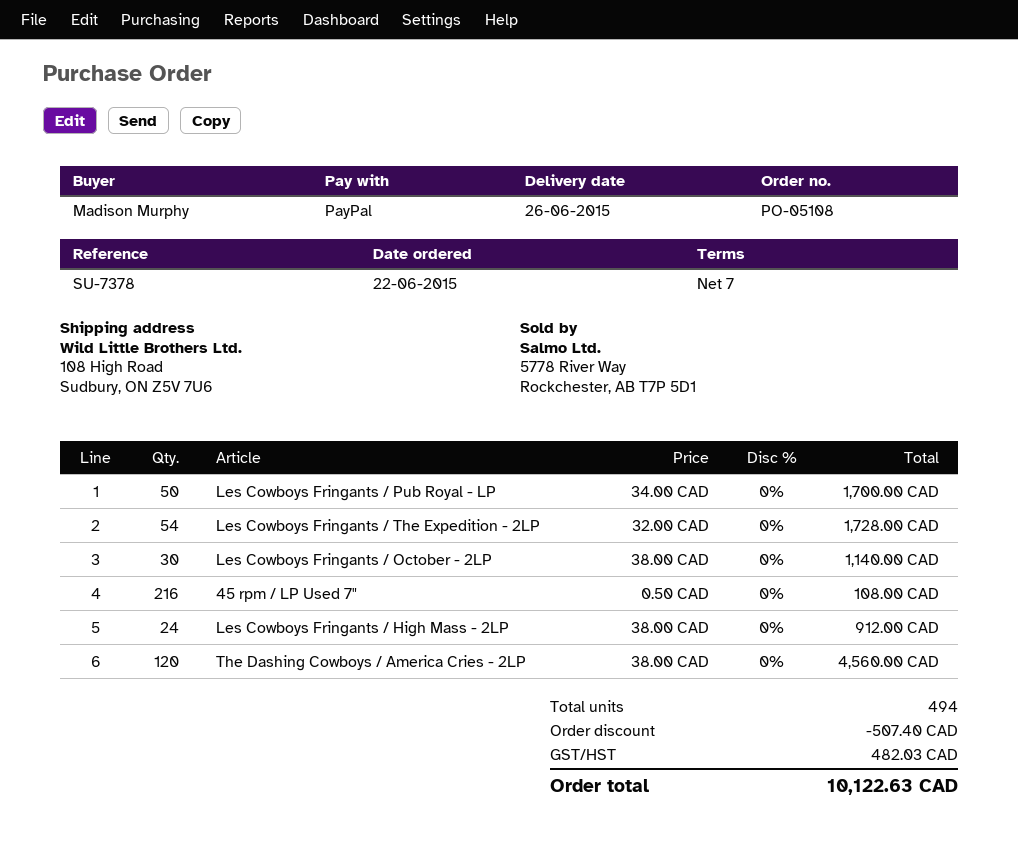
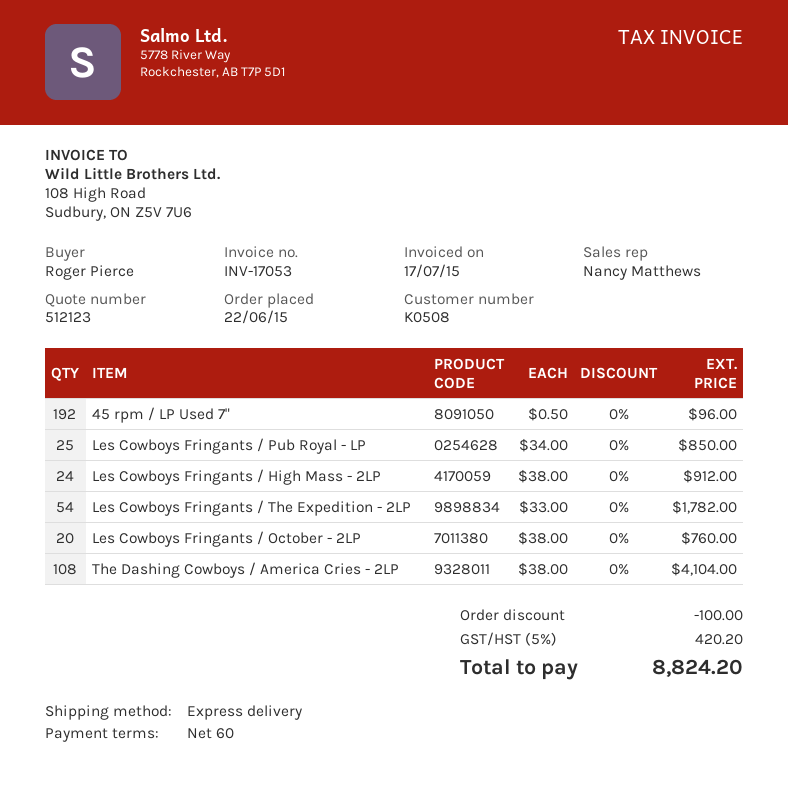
payment terms: 7 days -> 60 days
ordered by: Madison Murphy -> Roger Pierce
Les Cowboys Fringants / Pub Royal - LP: 50 x 34.00 = 1700.00 -> 25 x 34.00 = 850.00
Les Cowboys Fringants / The Expedition - 2LP: 54 x 32.00 = 1728.00 -> 54 x 33.00 = 1782.00
Les Cowboys Fringants / October - 2LP: 30 x 38.00 = 1140.00 -> 20 x 38.00 = 760.00
45 rpm / LP Used 7": 216 x 0.50 = 108.00 -> 192 x 0.50 = 96.00
The Dashing Cowboys / America Cries - 2LP: 120 x 38.00 = 4560.00 -> 108 x 38.00 = 4104.00
discount: 507.40 -> 100.00
tax: 482.03 -> 420.20
total: 10122.63 -> 8824.20

